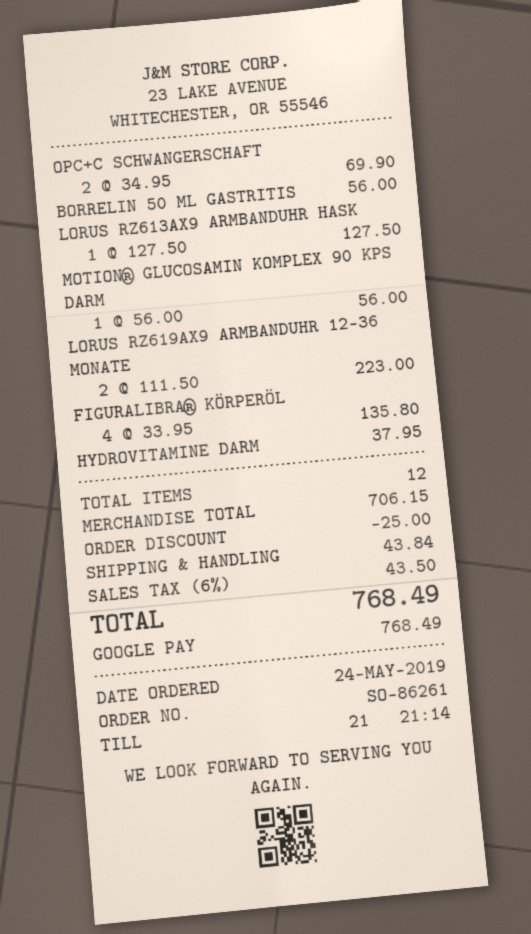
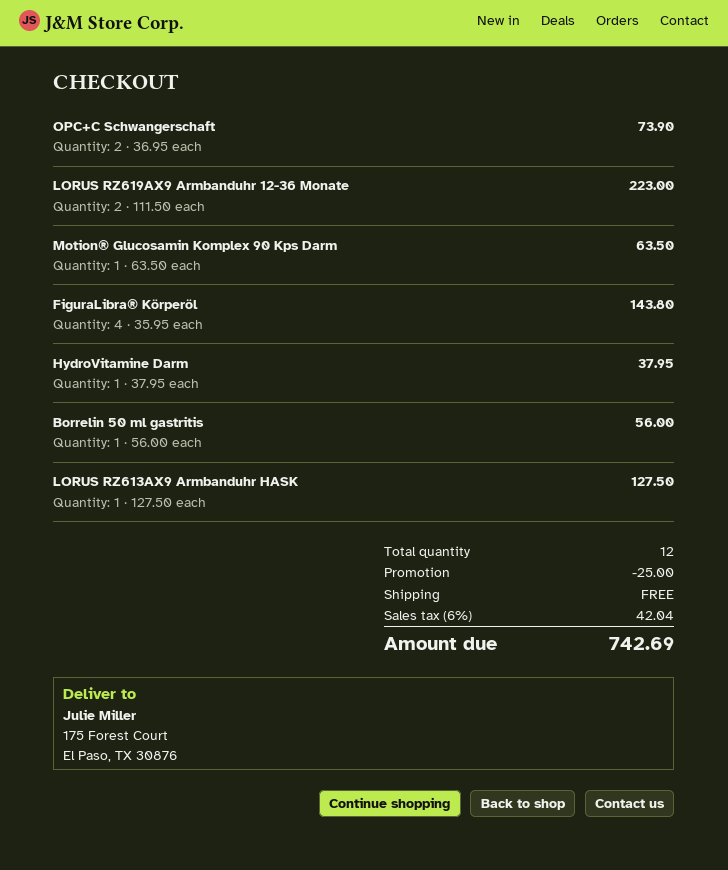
OPC+C SCHWANGERSCHAFT: 2 x 34.95 = 69.90 -> 2 x 36.95 = 73.90
MOTION® GLUCOSAMIN KOMPLEX 90 KPS DARM: 1 x 56.00 = 56.00 -> 1 x 63.50 = 63.50
FIGURALIBRA® KÖRPERÖL: 4 x 33.95 = 135.80 -> 4 x 35.95 = 143.80
shipping: 43.84 -> 0.00
tax: 6% = 43.50 -> 6% = 42.04
total: 768.49 -> 742.69

